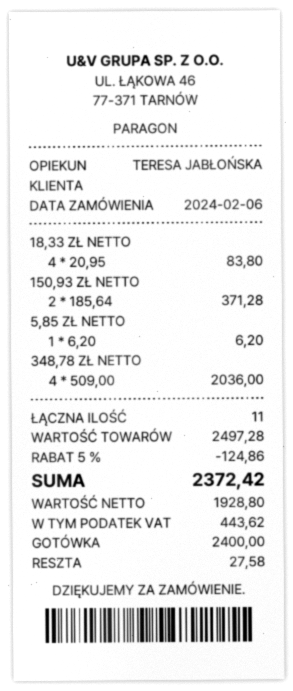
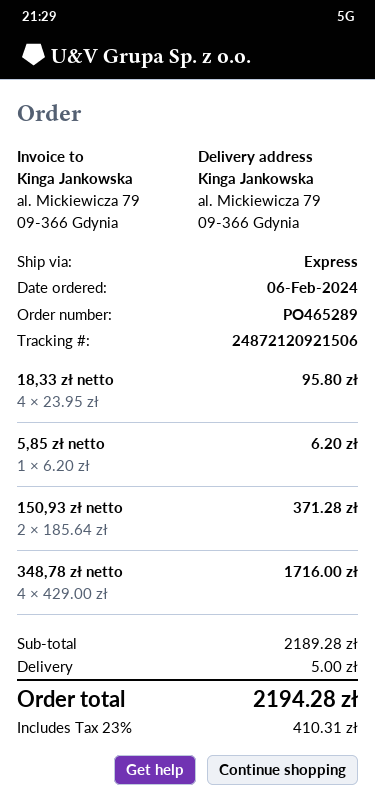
18,33 ZŁ NETTO: 4 x 20.95 = 83.80 -> 4 x 23.95 = 95.80
348,78 ZŁ NETTO: 4 x 509.00 = 2036.00 -> 4 x 429.00 = 1716.00
subtotal: 2497.28 -> 2189.28
discount: 5% = 124.86 -> none
shipping: none -> 5.00
tax: 443.62 -> 410.31
total: 2372.42 -> 2194.28

